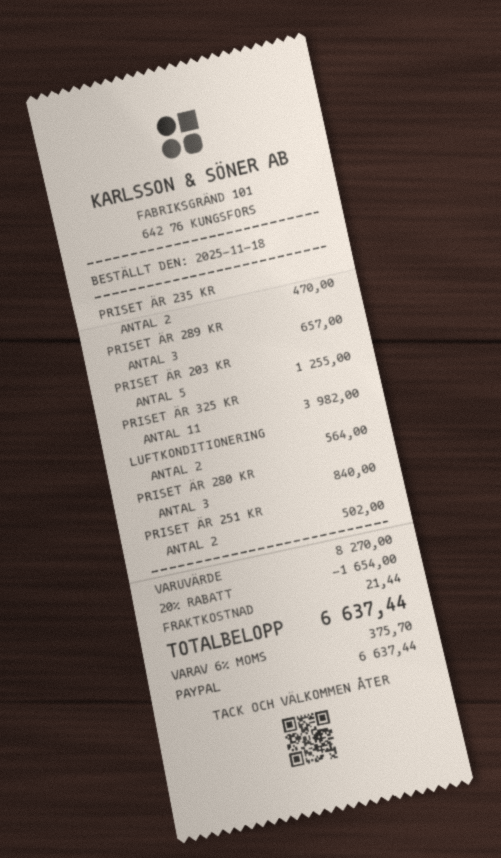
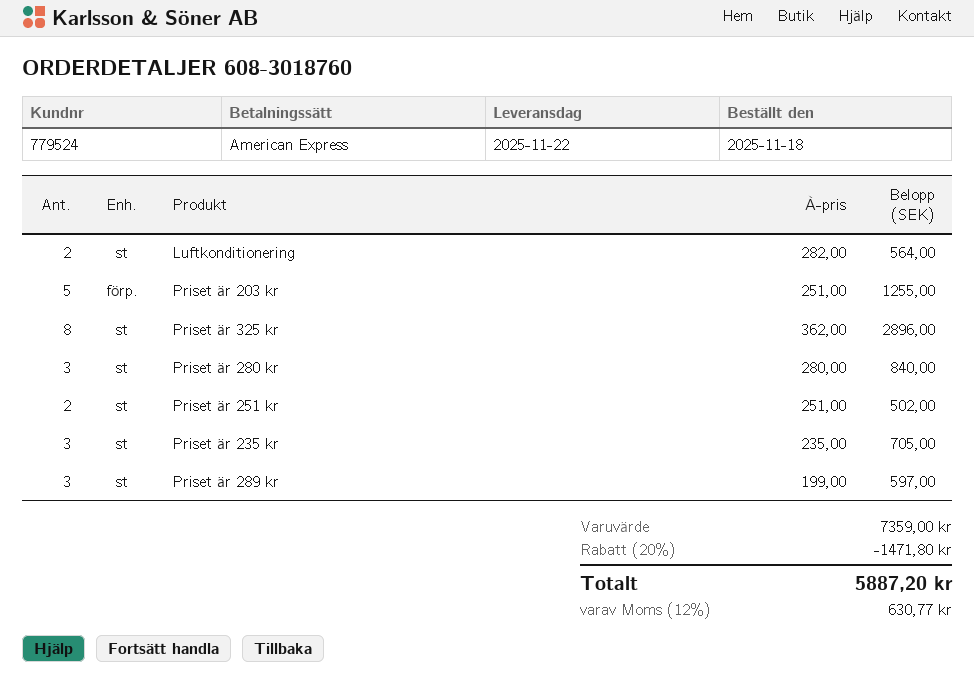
payment method: PayPal -> American Express
PRISET ÄR 235 KR: 2 for 470.00 -> 3 for 705.00
PRISET ÄR 289 KR: 3 for 657.00 -> 3 for 597.00
PRISET ÄR 325 KR: 11 for 3982.00 -> 8 for 2896.00
subtotal: 8270.00 -> 7359.00
discount: 20% = 1654.00 -> 20% = 1471.80
shipping: 21.44 -> none
tax: 6% = 375.70 -> 12% = 630.77
total: 6637.44 -> 5887.20

